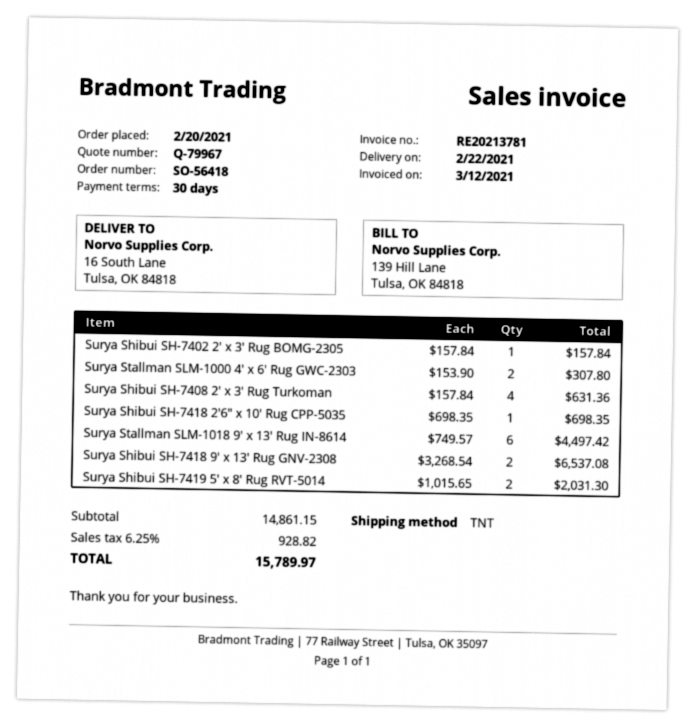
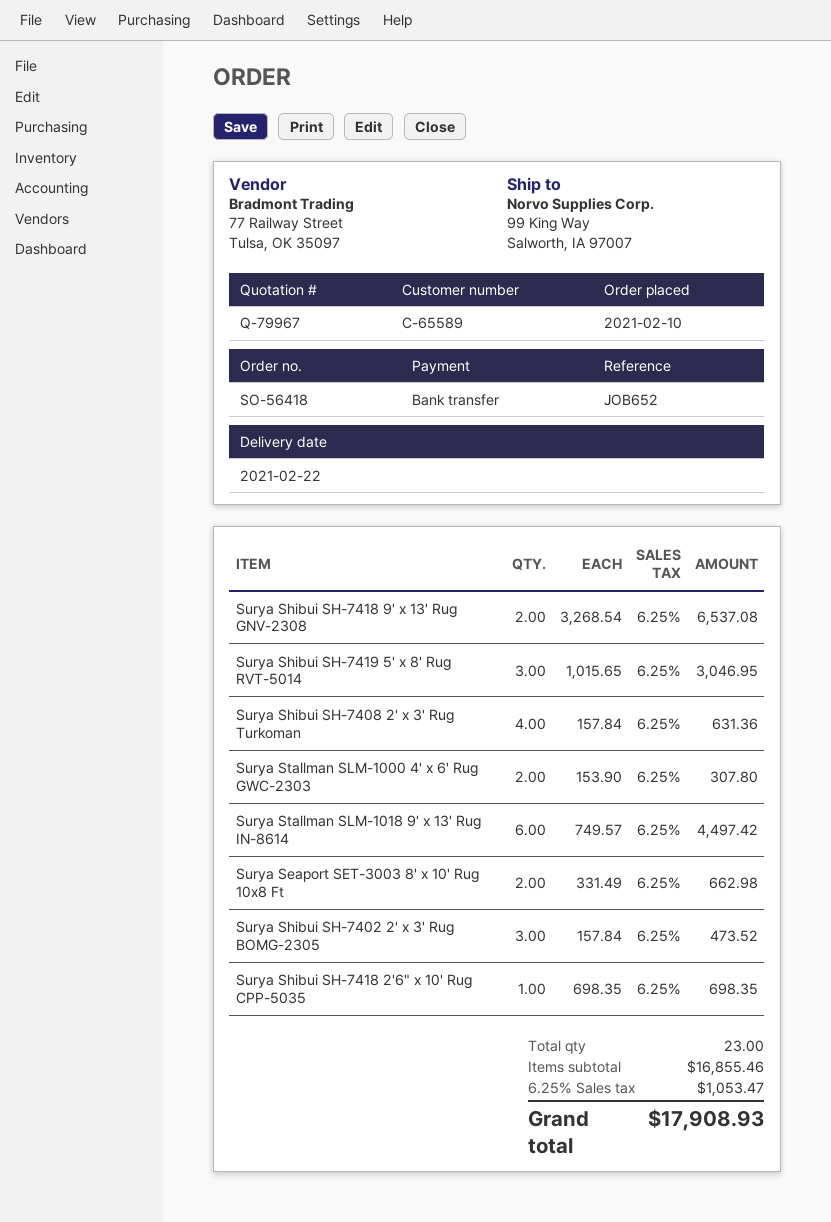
order date: 2021-02-20 -> 2021-02-10
ship to: 16 South Lane, Tulsa, OK 84818 -> 99 King Way, Salworth, IA 97007
Surya Shibui SH-7402 2' x 3' Rug BOMG-2305: 1 x 157.84 = 157.84 -> 3 x 157.84 = 473.52
Surya Shibui SH-7419 5' x 8' Rug RVT-5014: 2 x 1015.65 = 2031.30 -> 3 x 1015.65 = 3046.95
Surya Seaport SET-3003 8' x 10' Rug 10x8 Ft: none -> 2 x 331.49 = 662.98
subtotal: 14861.15 -> 16855.46
tax: 6.25% = 928.82 -> 6.25% = 1053.47
total: 15789.97 -> 17908.93

